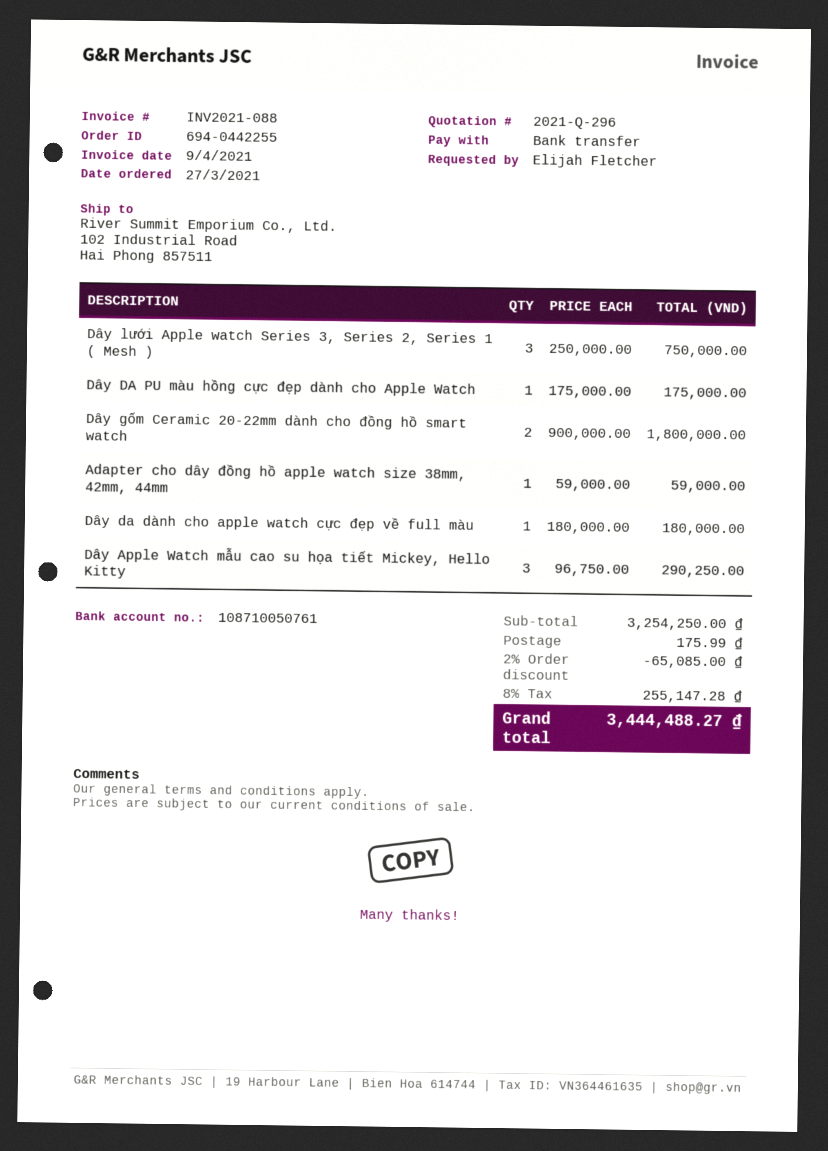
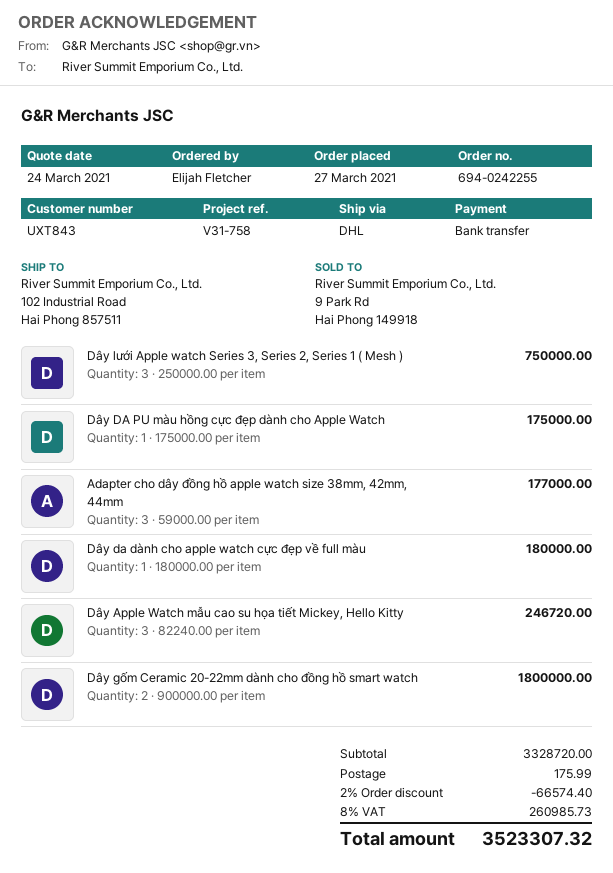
order number: 694-0442255 -> 694-0242255
Adapter cho dây đồng hồ apple watch size 38mm, 42mm, 44mm: 1 x 59000.00 = 59000.00 -> 3 x 59000.00 = 177000.00
Dây Apple Watch mẫu cao su họa tiết Mickey, Hello Kitty: 3 x 96750.00 = 290250.00 -> 3 x 82240.00 = 246720.00
subtotal: 3254250.00 -> 3328720.00
discount: 2% = 65085.00 -> 2% = 66574.40
tax: 8% = 255147.28 -> 8% = 260985.73
total: 3444488.27 -> 3523307.32

